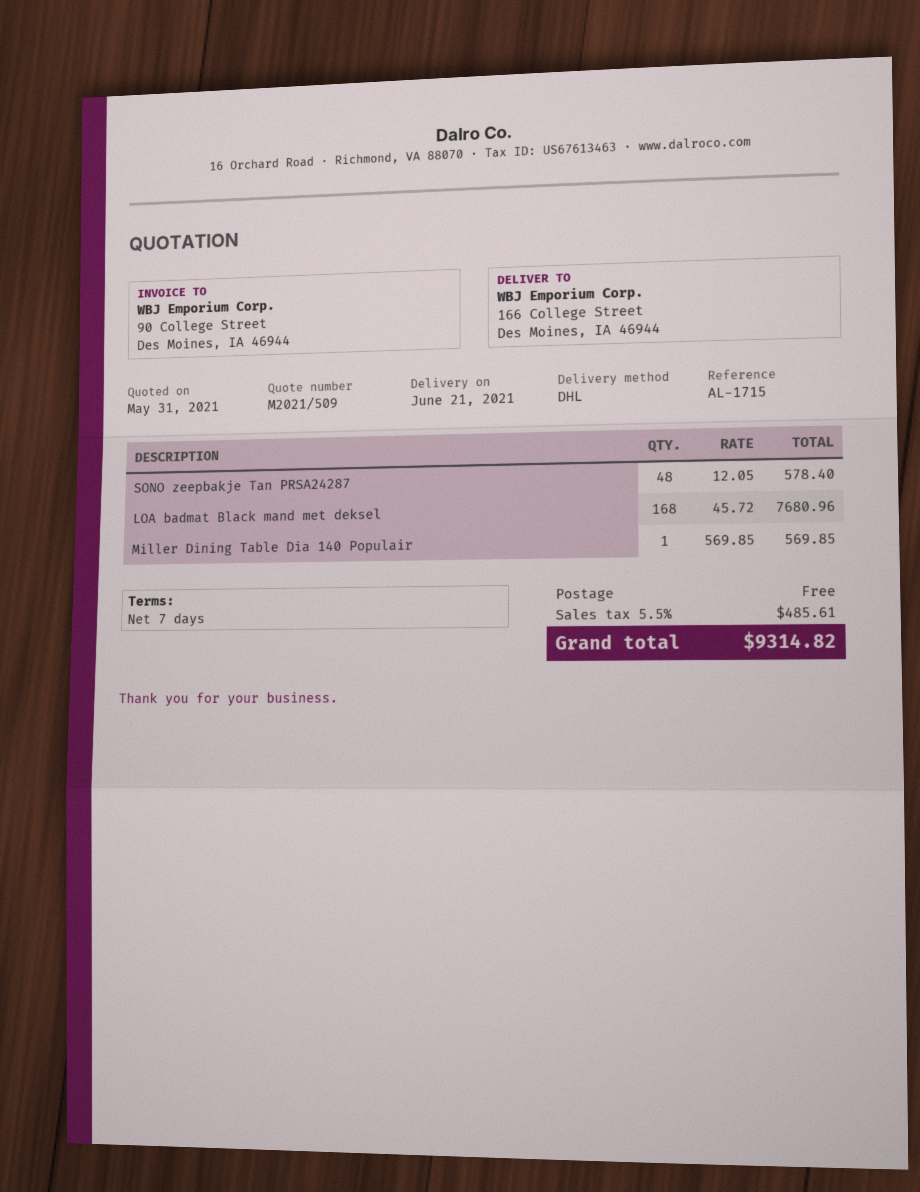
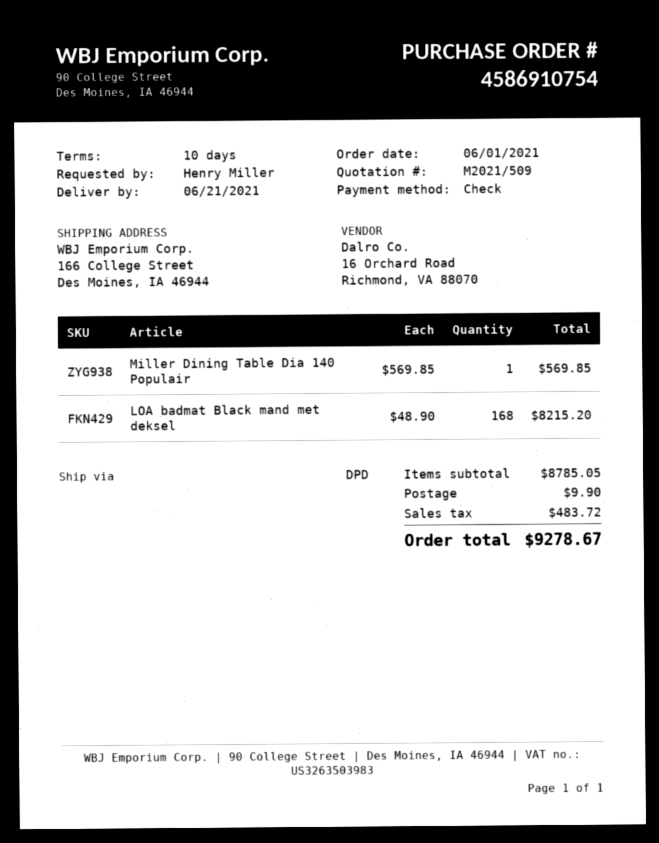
payment terms: 7 days -> 10 days
shipping method: DHL -> DPD
SONO zeepbakje Tan PRSA24287: 48 x 12.05 = 578.40 -> none
LOA badmat Black mand met deksel: 168 x 45.72 = 7680.96 -> 168 x 48.90 = 8215.20
shipping: 0.00 -> 9.90
tax: 485.61 -> 483.72
total: 9314.82 -> 9278.67

